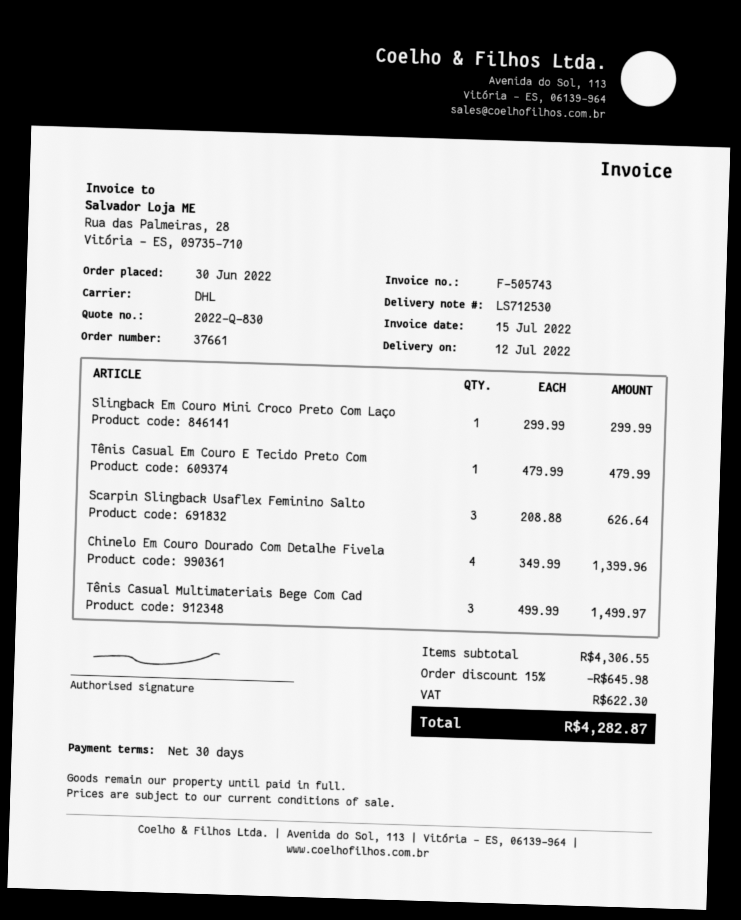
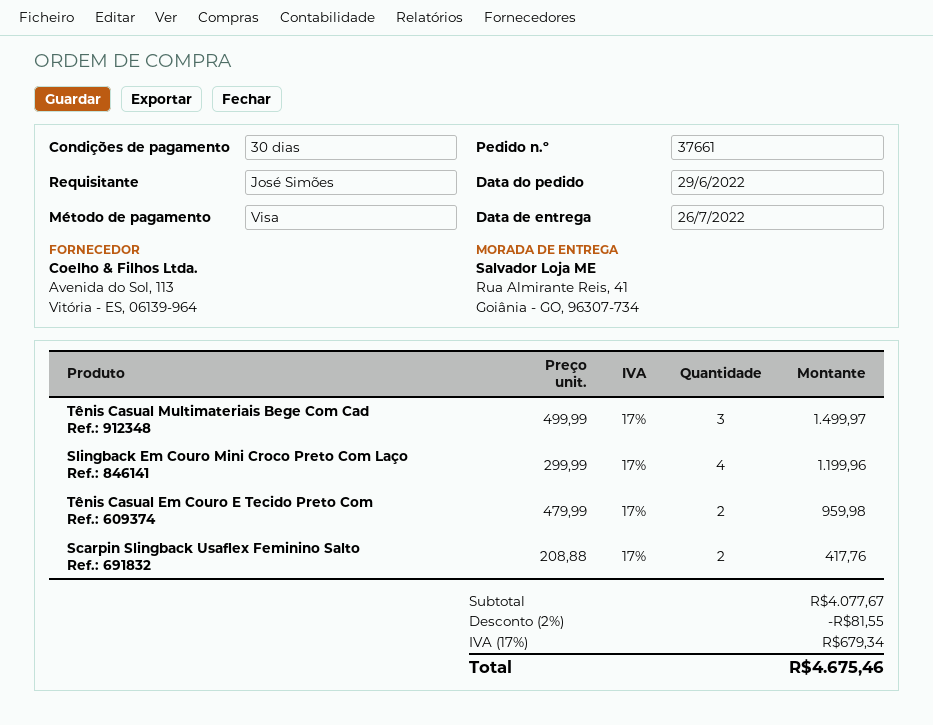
order date: 2022-06-30 -> 2022-06-29
delivery date: 2022-07-12 -> 2022-07-26
Slingback Em Couro Mini Croco Preto Com Laço: 1 x 299.99 = 299.99 -> 4 x 299.99 = 1199.96
Tênis Casual Em Couro E Tecido Preto Com: 1 x 479.99 = 479.99 -> 2 x 479.99 = 959.98
Scarpin Slingback Usaflex Feminino Salto: 3 x 208.88 = 626.64 -> 2 x 208.88 = 417.76
Chinelo Em Couro Dourado Com Detalhe Fivela: 4 x 349.99 = 1399.96 -> none
subtotal: 4306.55 -> 4077.67
discount: 15% = 645.98 -> 2% = 81.55
tax: 622.30 -> 679.34
total: 4282.87 -> 4675.46

